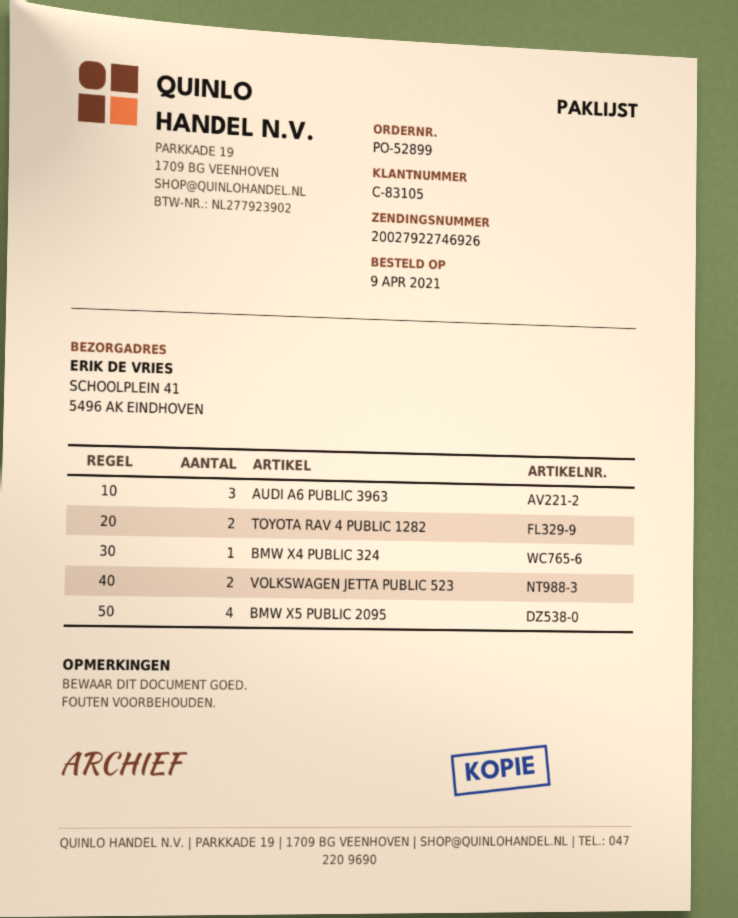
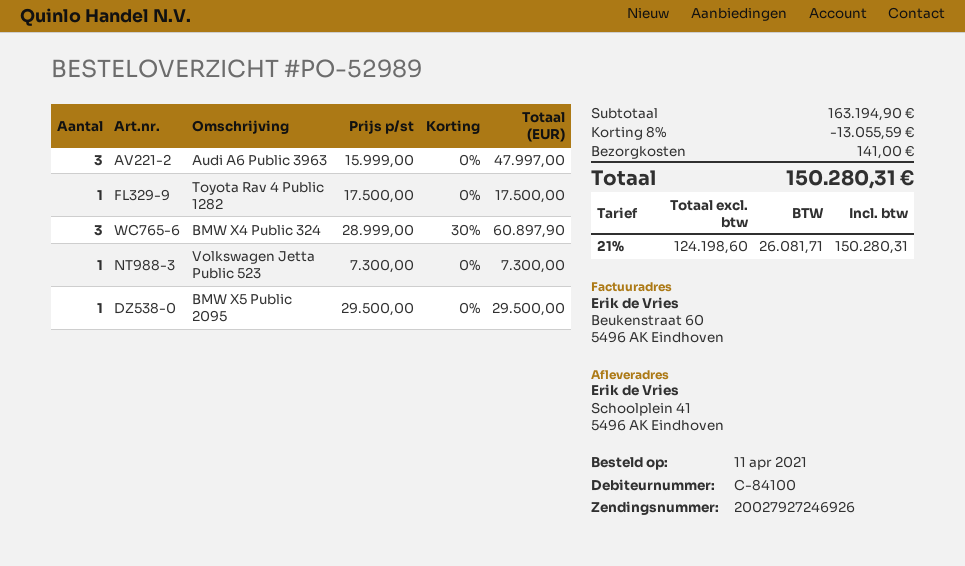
order number: PO-52899 -> PO-52989
order date: 2021-04-09 -> 2021-04-11
customer number: C-83105 -> C-84100
tracking number: 20027922746926 -> 20027927246926
TOYOTA RAV 4 PUBLIC 1282: 2 -> 1
BMW X4 PUBLIC 324: 1 -> 3
VOLKSWAGEN JETTA PUBLIC 523: 2 -> 1
BMW X5 PUBLIC 2095: 4 -> 1

